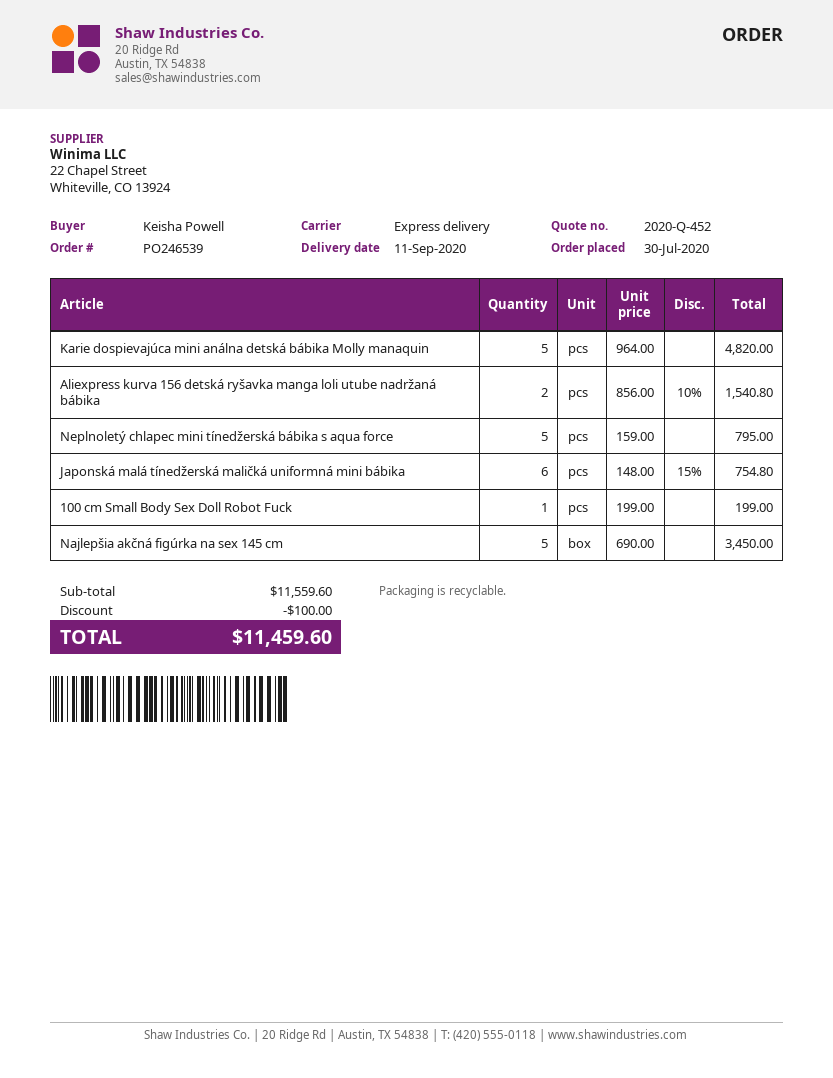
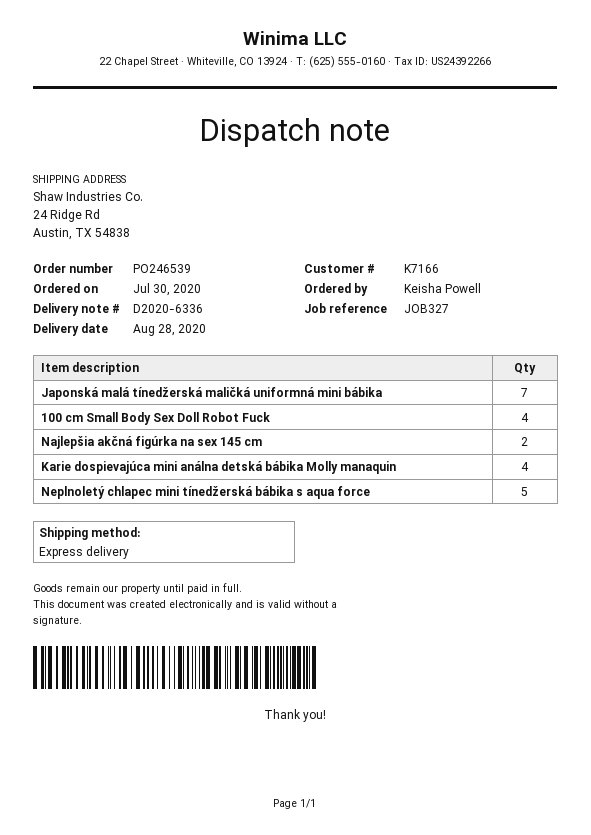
delivery date: 2020-09-11 -> 2020-08-28
Karie dospievajúca mini análna detská bábika Molly manaquin: 5 -> 4
Aliexpress kurva 156 detská ryšavka manga loli utube nadržaná bábika: 2 -> none
Japonská malá tínedžerská maličká uniformná mini bábika: 6 -> 7
100 cm Small Body Sex Doll Robot Fuck: 1 -> 4
Najlepšia akčná figúrka na sex 145 cm: 5 -> 2

